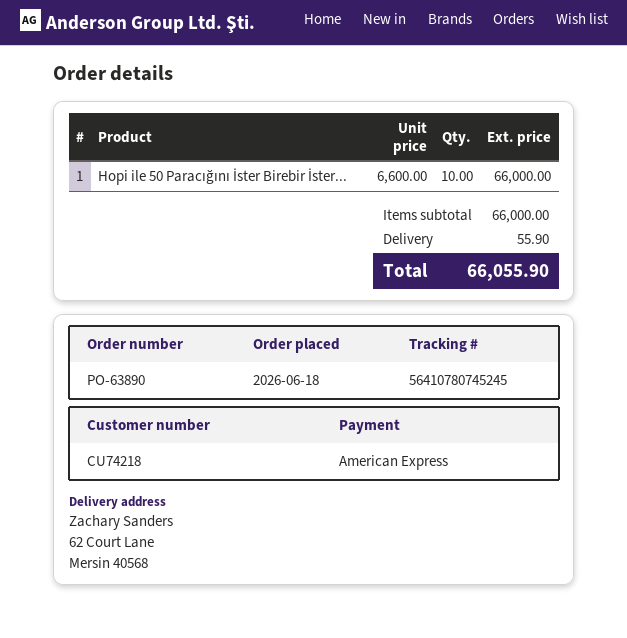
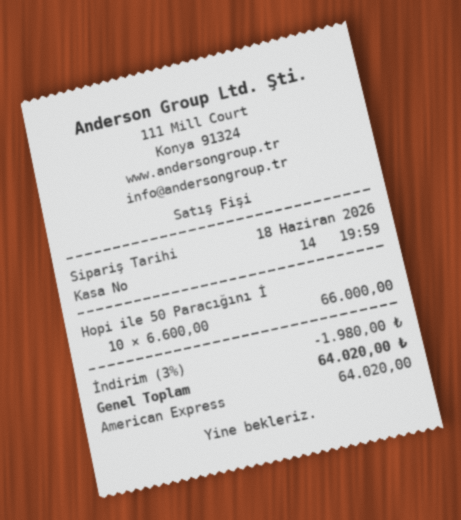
discount: none -> 3% = 1980.00
shipping: 55.90 -> none
total: 66055.90 -> 64020.00

